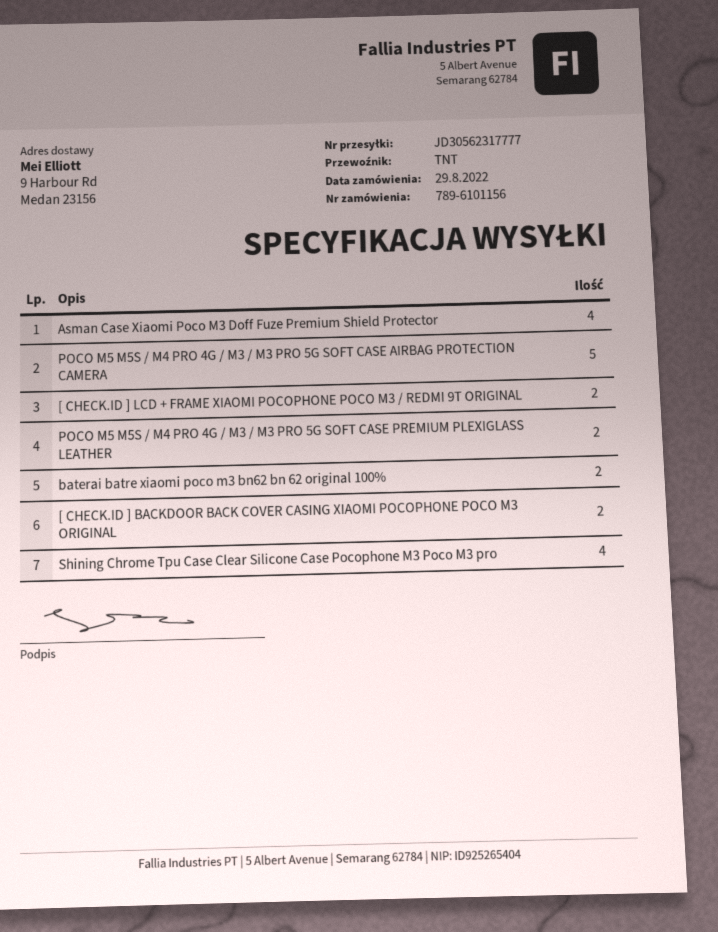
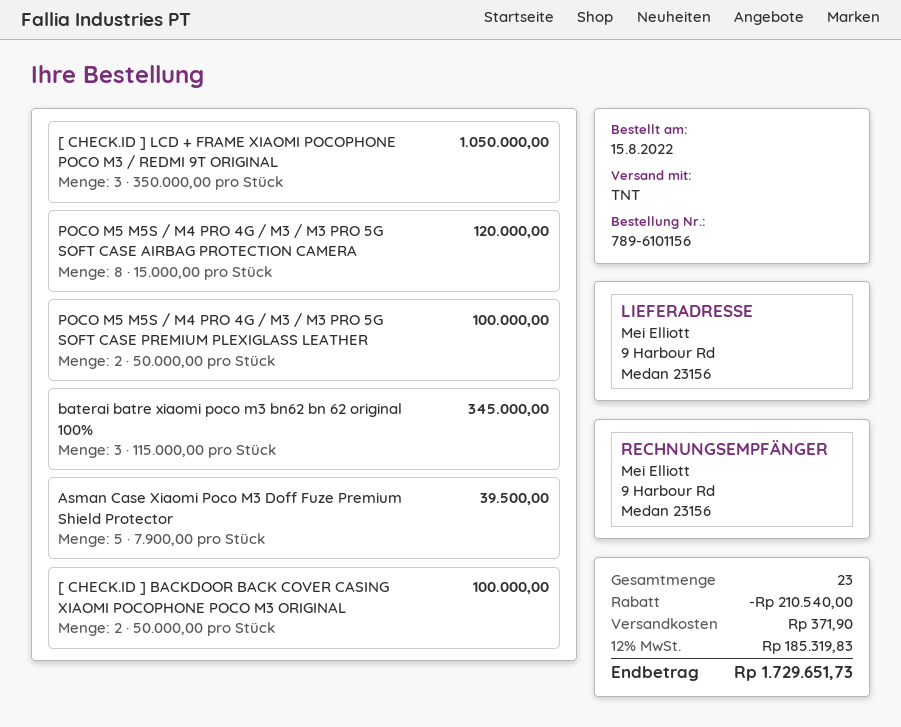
order date: 2022-08-29 -> 2022-08-15
Asman Case Xiaomi Poco M3 Doff Fuze Premium Shield Protector: 4 -> 5
POCO M5 M5S / M4 PRO 4G / M3 / M3 PRO 5G SOFT CASE AIRBAG PROTECTION CAMERA: 5 -> 8
[ CHECK.ID ] LCD + FRAME XIAOMI POCOPHONE POCO M3 / REDMI 9T ORIGINAL: 2 -> 3
baterai batre xiaomi poco m3 bn62 bn 62 original 100%: 2 -> 3
Shining Chrome Tpu Case Clear Silicone Case Pocophone M3 Poco M3 pro: 4 -> none

